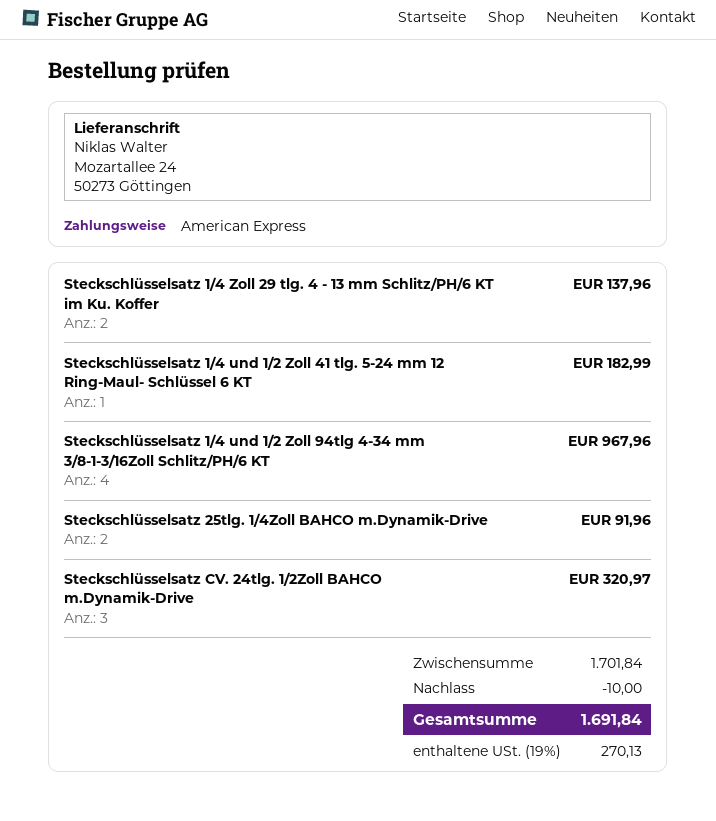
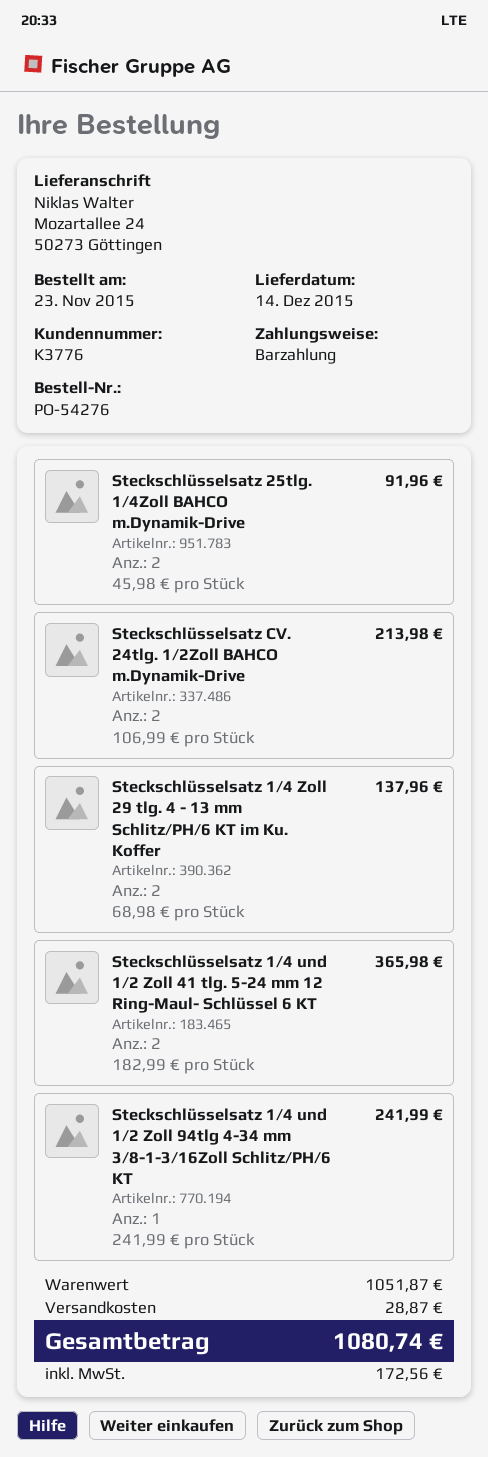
payment method: American Express -> cash
Steckschlüsselsatz 1/4 und 1/2 Zoll 41 tlg. 5-24 mm 12 Ring-Maul- Schlüssel 6 KT: 1 for 182.99 -> 2 for 365.98
Steckschlüsselsatz 1/4 und 1/2 Zoll 94tlg 4-34 mm 3/8-1-3/16Zoll Schlitz/PH/6 KT: 4 for 967.96 -> 1 for 241.99
Steckschlüsselsatz CV. 24tlg. 1/2Zoll BAHCO m.Dynamik-Drive: 3 for 320.97 -> 2 for 213.98
subtotal: 1701.84 -> 1051.87
discount: 10.00 -> none
shipping: none -> 28.87
tax: 270.13 -> 172.56
total: 1691.84 -> 1080.74

